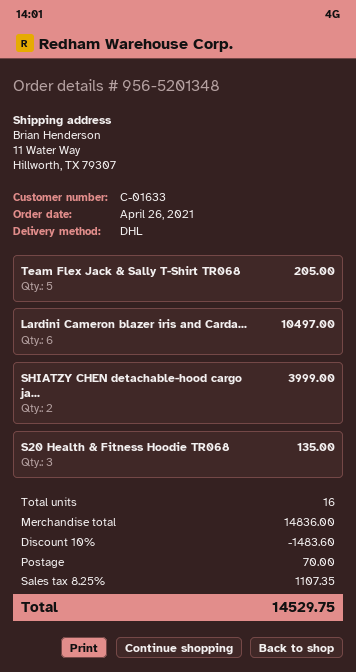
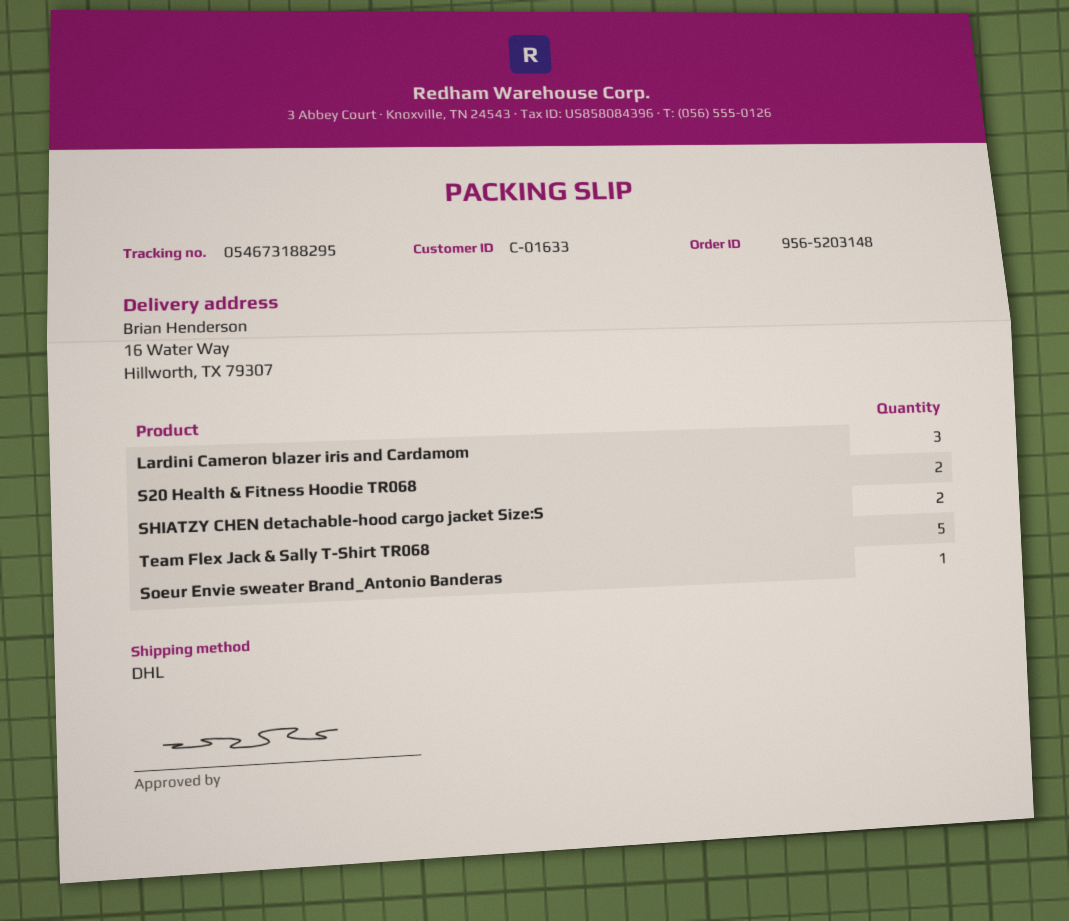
order number: 956-5201348 -> 956-5203148
ship to: 11 Water Way, Hillworth, TX 79307 -> 16 Water Way, Hillworth, TX 79307
Lardini Cameron blazer iris and Carda...: 6 -> 3
S20 Health & Fitness Hoodie TR068: 3 -> 2
Soeur Envie sweater Brand_Antonio Banderas: none -> 1

